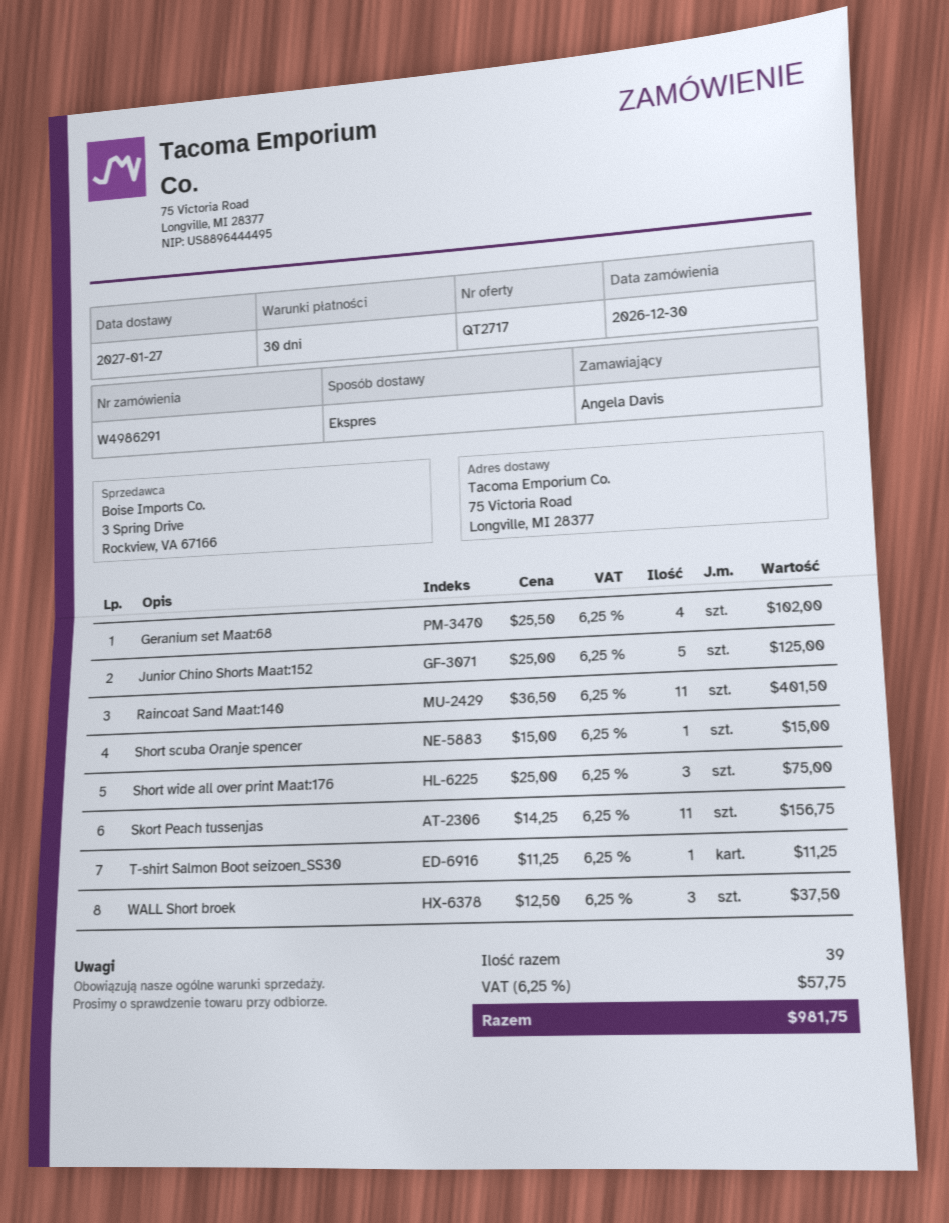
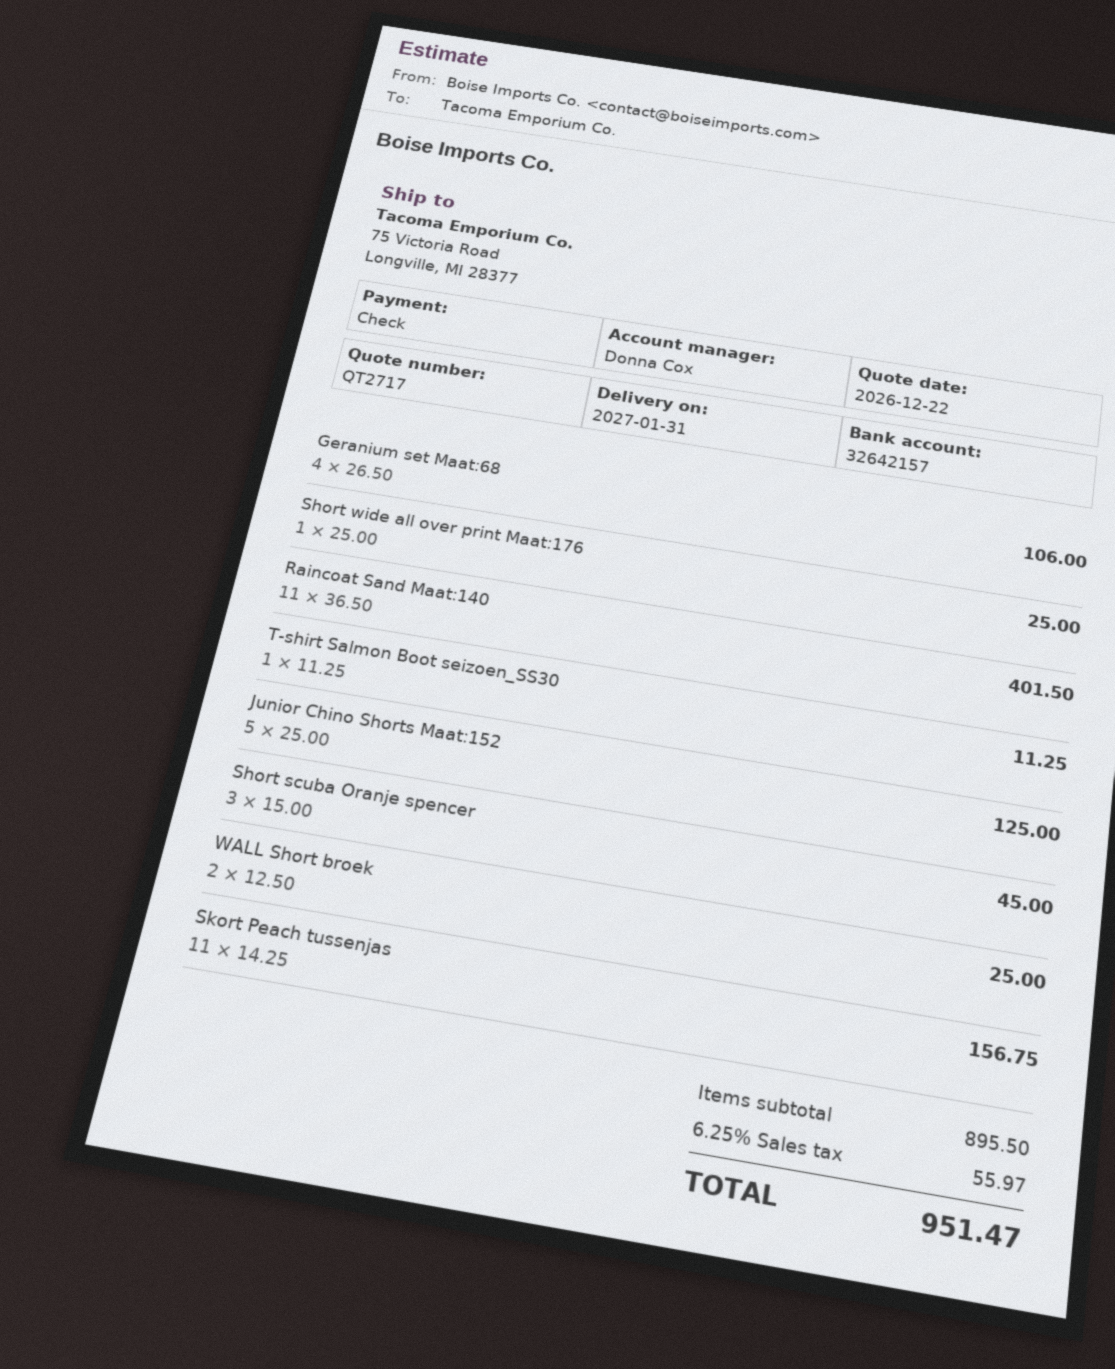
delivery date: 2027-01-27 -> 2027-01-31
Geranium set Maat:68: 4 x 25.50 = 102.00 -> 4 x 26.50 = 106.00
Short scuba Oranje spencer: 1 x 15.00 = 15.00 -> 3 x 15.00 = 45.00
Short wide all over print Maat:176: 3 x 25.00 = 75.00 -> 1 x 25.00 = 25.00
WALL Short broek: 3 x 12.50 = 37.50 -> 2 x 12.50 = 25.00
tax: 6.25% = 57.75 -> 6.25% = 55.97
total: 981.75 -> 951.47

